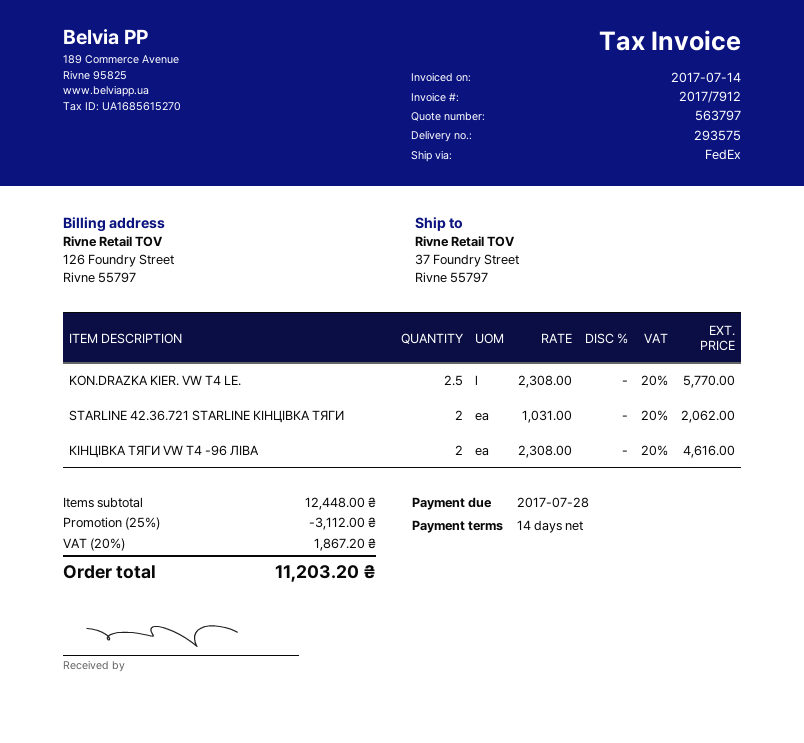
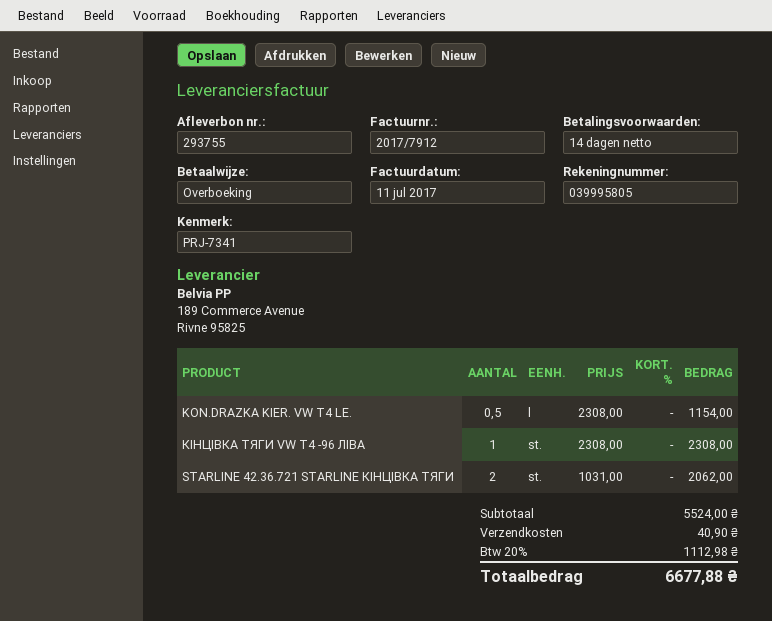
delivery note number: 293575 -> 293755
invoice date: 2017-07-14 -> 2017-07-11
KON.DRAZKA KIER. VW T4 LE.: 2.5 x 2308.00 = 5770.00 -> 0.5 x 2308.00 = 1154.00
КІНЦІВКА ТЯГИ VW T4 -96 ЛІВА: 2 x 2308.00 = 4616.00 -> 1 x 2308.00 = 2308.00
subtotal: 12448.00 -> 5524.00
discount: 25% = 3112.00 -> none
shipping: none -> 40.90
tax: 20% = 1867.20 -> 20% = 1112.98
total: 11203.20 -> 6677.88

